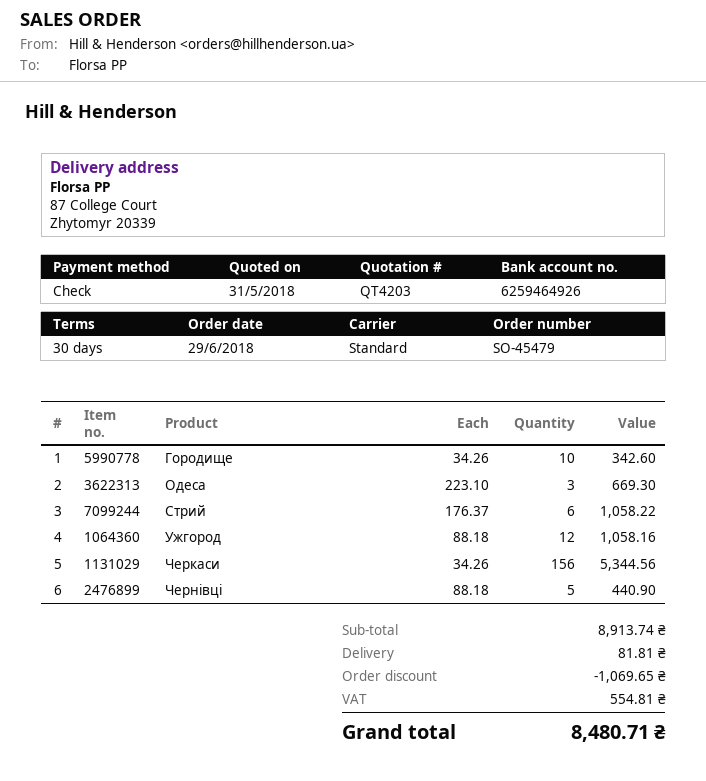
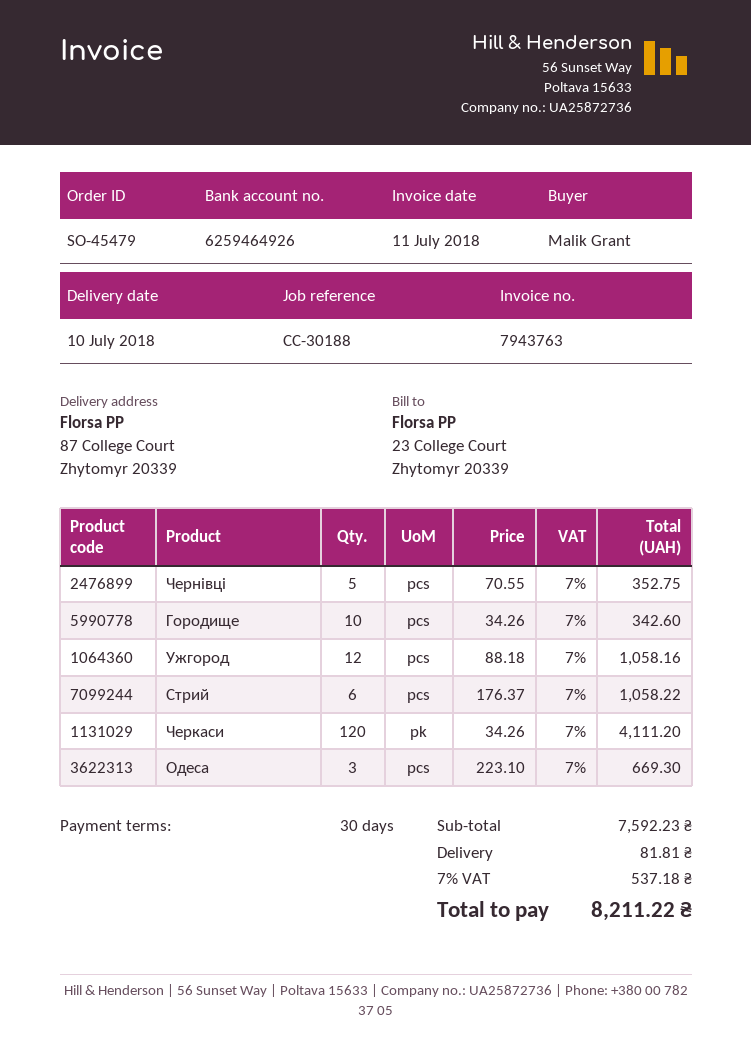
Черкаси: 156 x 34.26 = 5344.56 -> 120 x 34.26 = 4111.20
Чернівці: 5 x 88.18 = 440.90 -> 5 x 70.55 = 352.75
subtotal: 8913.74 -> 7592.23
discount: 1069.65 -> none
tax: 554.81 -> 537.18
total: 8480.71 -> 8211.22

